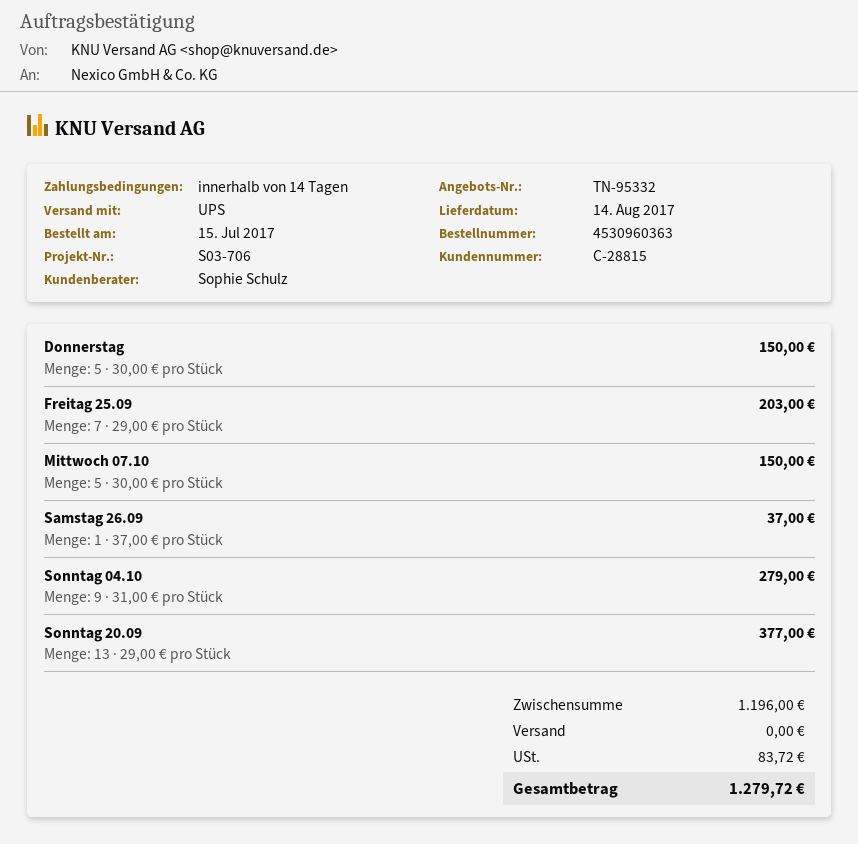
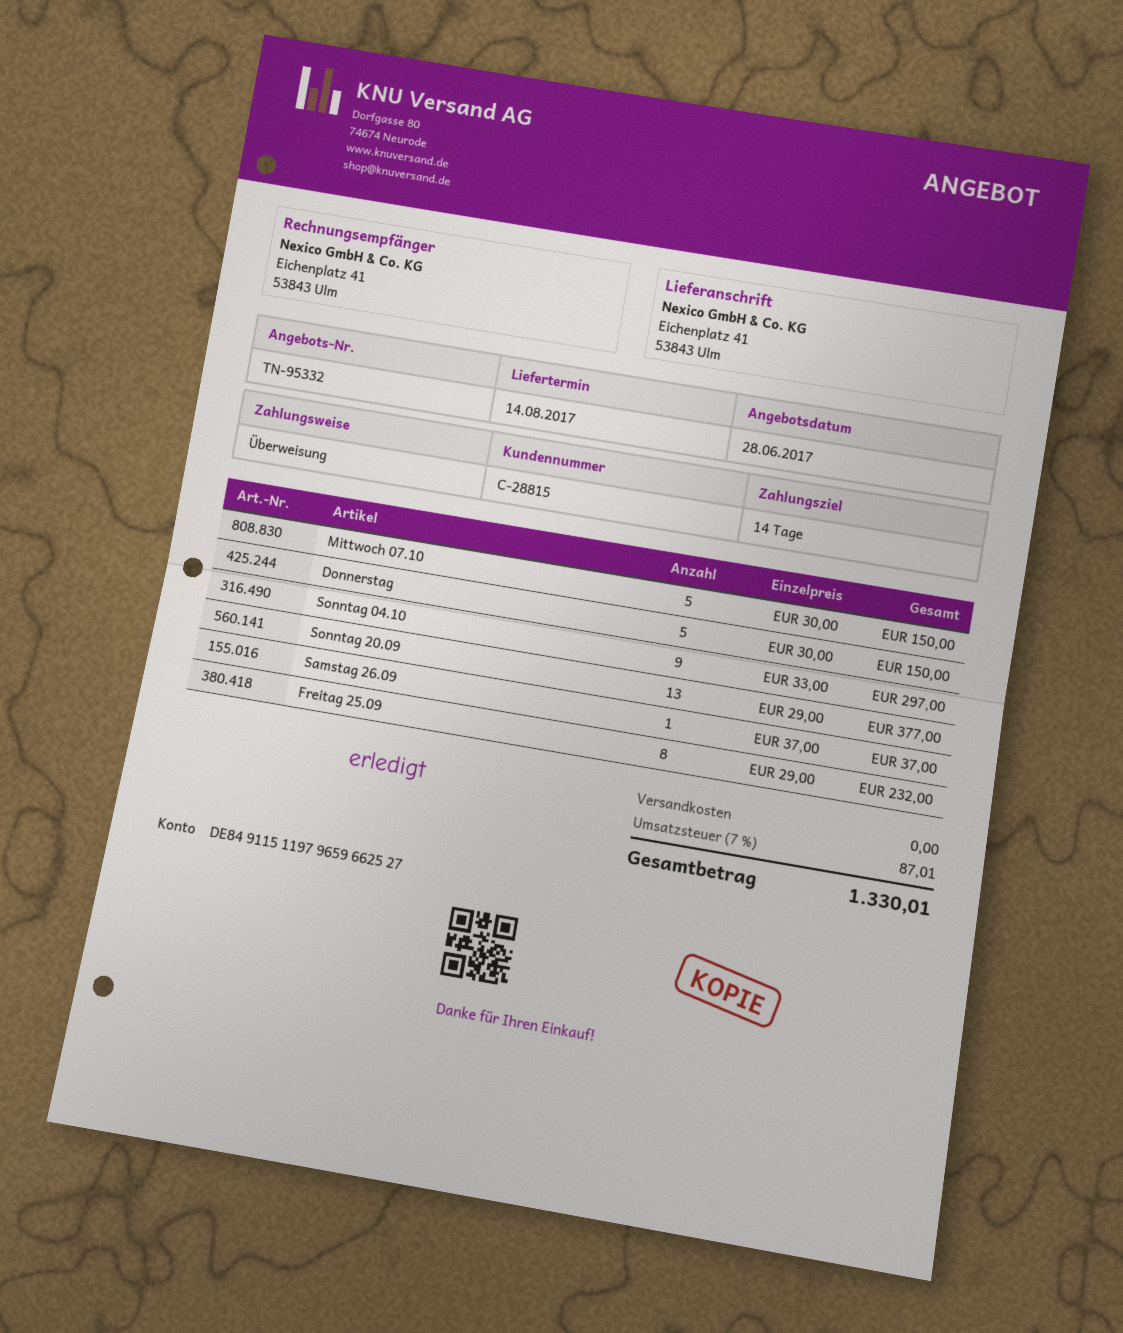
Freitag 25.09: 7 x 29.00 = 203.00 -> 8 x 29.00 = 232.00
Sonntag 04.10: 9 x 31.00 = 279.00 -> 9 x 33.00 = 297.00
tax: 83.72 -> 87.01
total: 1279.72 -> 1330.01

